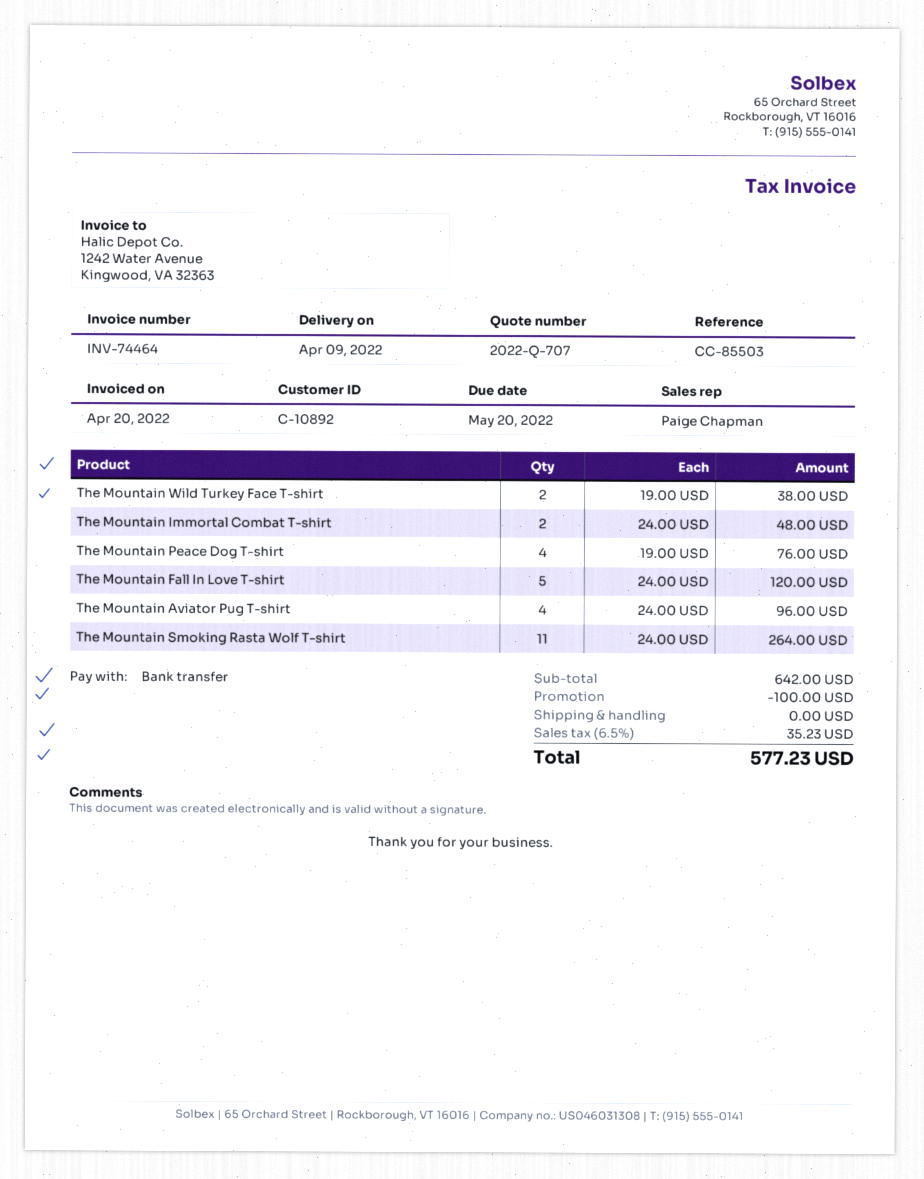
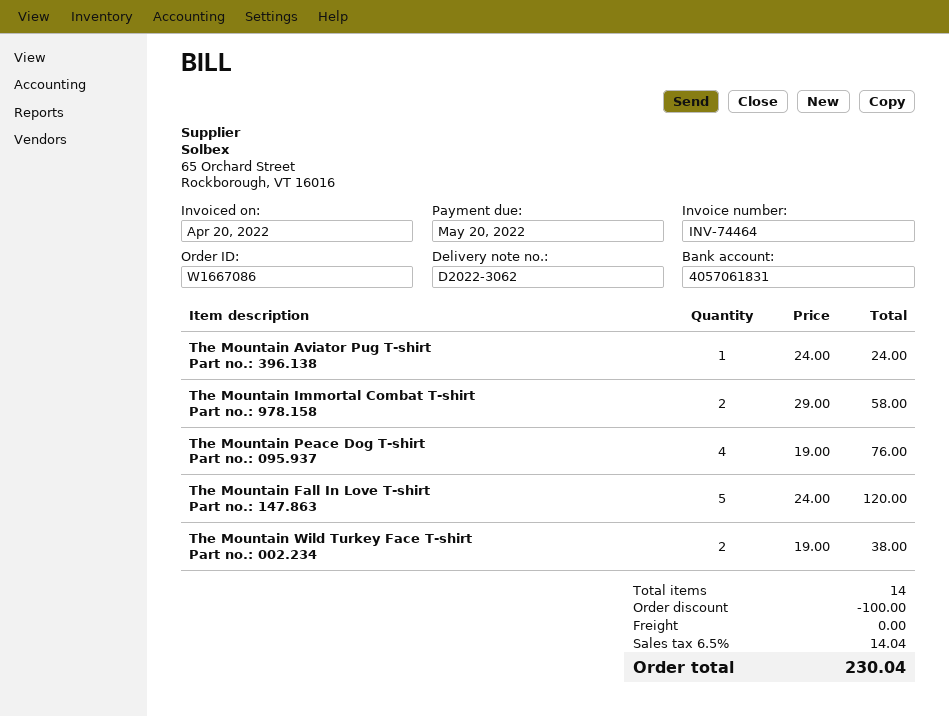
The Mountain Immortal Combat T-shirt: 2 x 24.00 = 48.00 -> 2 x 29.00 = 58.00
The Mountain Aviator Pug T-shirt: 4 x 24.00 = 96.00 -> 1 x 24.00 = 24.00
The Mountain Smoking Rasta Wolf T-shirt: 11 x 24.00 = 264.00 -> none
tax: 6.5% = 35.23 -> 6.5% = 14.04
total: 577.23 -> 230.04

